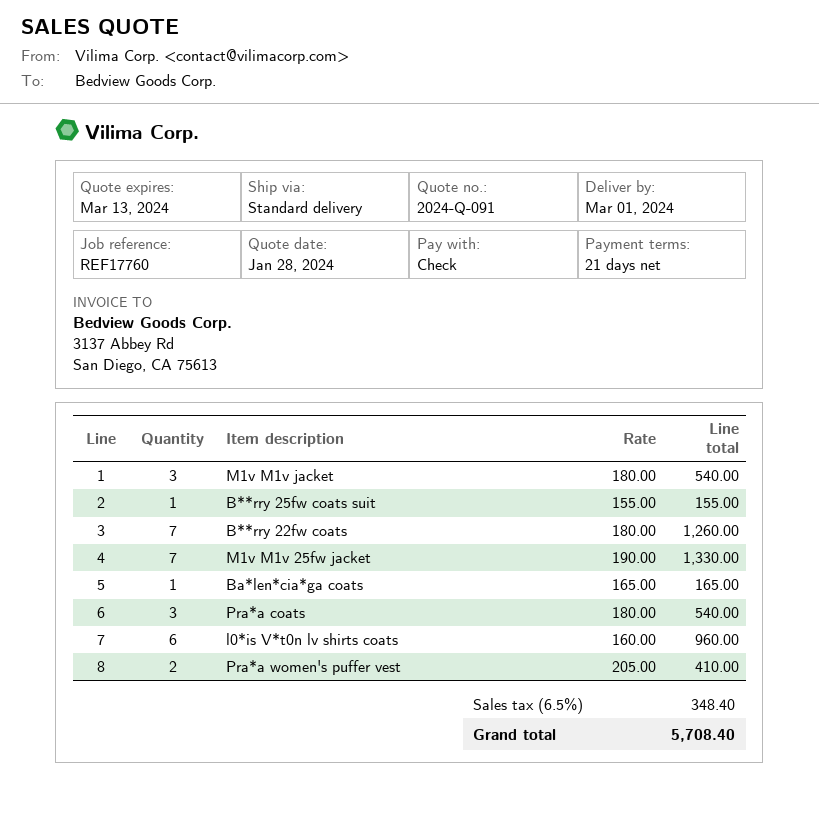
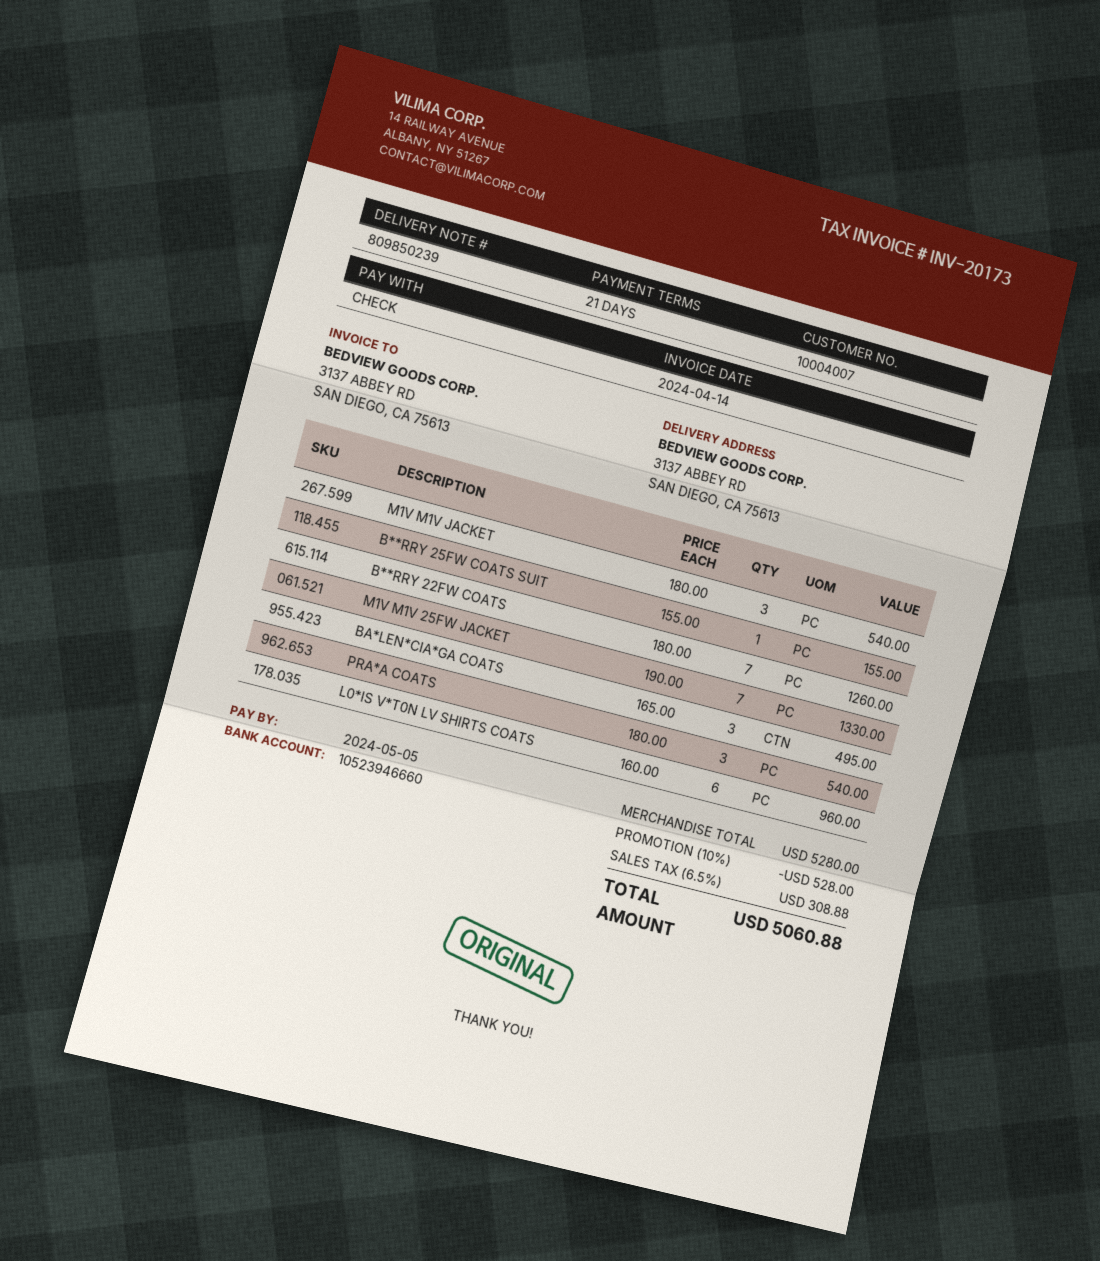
Ba*len*cia*ga coats: 1 x 165.00 = 165.00 -> 3 x 165.00 = 495.00
Pra*a women's puffer vest: 2 x 205.00 = 410.00 -> none
discount: none -> 10% = 528.00
tax: 6.5% = 348.40 -> 6.5% = 308.88
total: 5708.40 -> 5060.88

